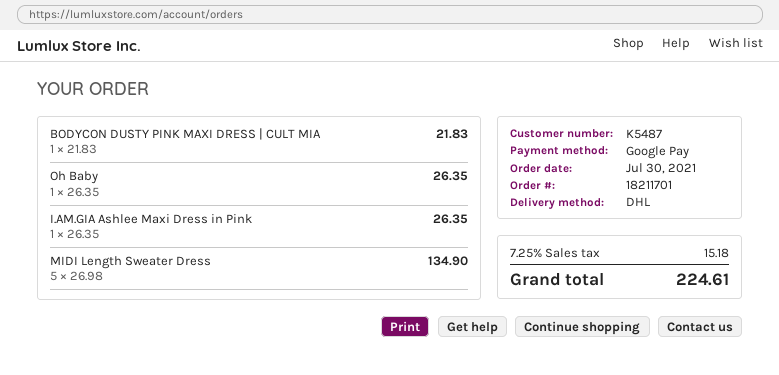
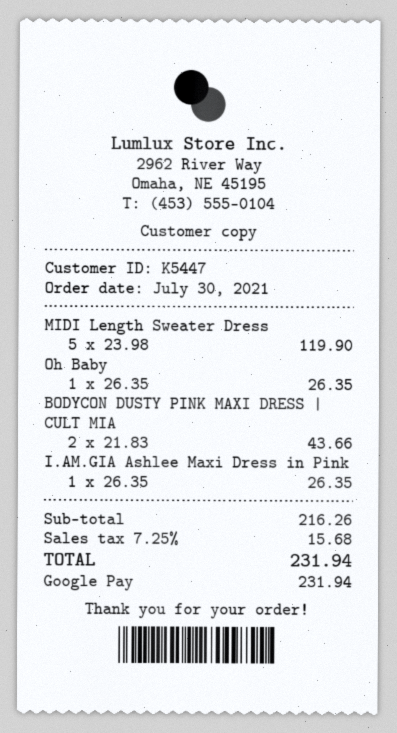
customer number: K5487 -> K5447
BODYCON DUSTY PINK MAXI DRESS | CULT MIA: 1 x 21.83 = 21.83 -> 2 x 21.83 = 43.66
MIDI Length Sweater Dress: 5 x 26.98 = 134.90 -> 5 x 23.98 = 119.90
tax: 7.25% = 15.18 -> 7.25% = 15.68
total: 224.61 -> 231.94

